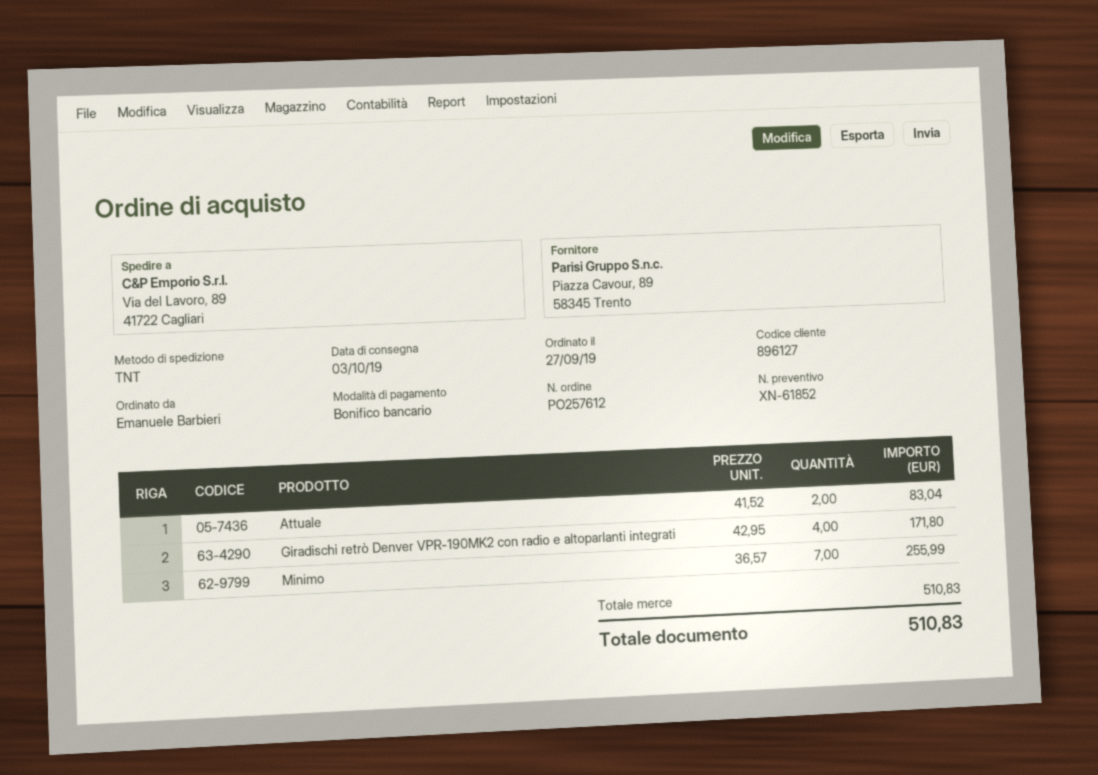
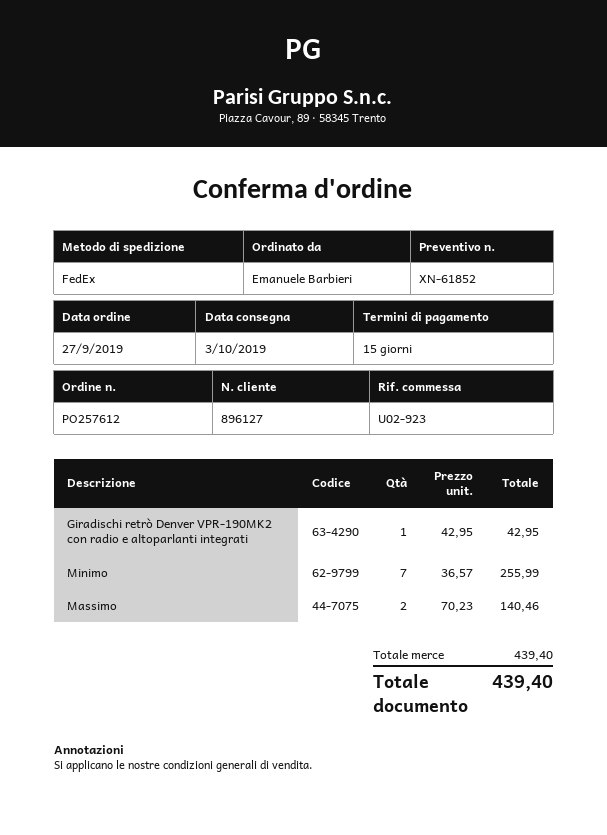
shipping method: TNT -> FedEx
Attuale: 2 x 41.52 = 83.04 -> none
Giradischi retrò Denver VPR-190MK2 con radio e altoparlanti integrati: 4 x 42.95 = 171.80 -> 1 x 42.95 = 42.95
Massimo: none -> 2 x 70.23 = 140.46
subtotal: 510.83 -> 439.40
total: 510.83 -> 439.40

